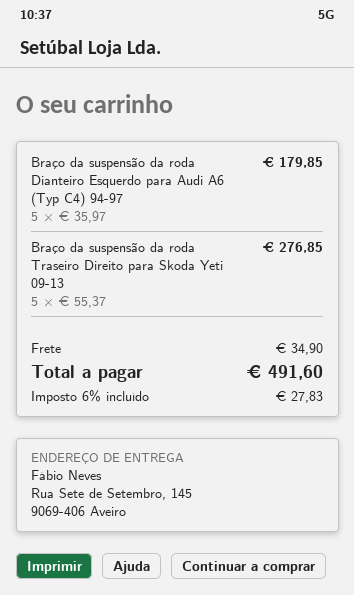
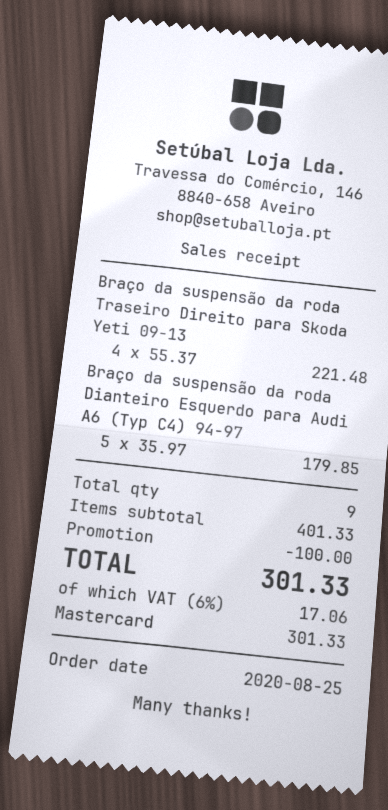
Braço da suspensão da roda Traseiro Direito para Skoda Yeti 09-13: 5 x 55.37 = 276.85 -> 4 x 55.37 = 221.48
discount: none -> 100.00
shipping: 34.90 -> none
tax: 6% = 27.83 -> 6% = 17.06
total: 491.60 -> 301.33

